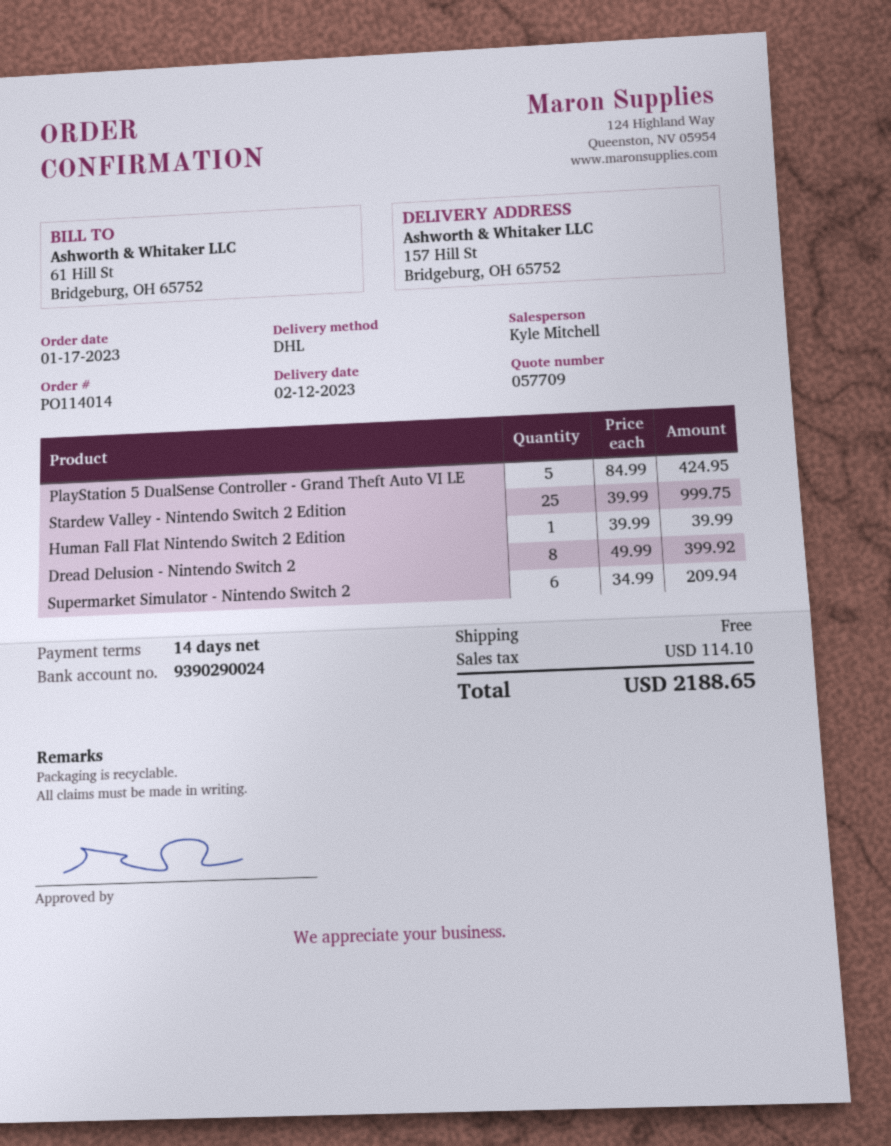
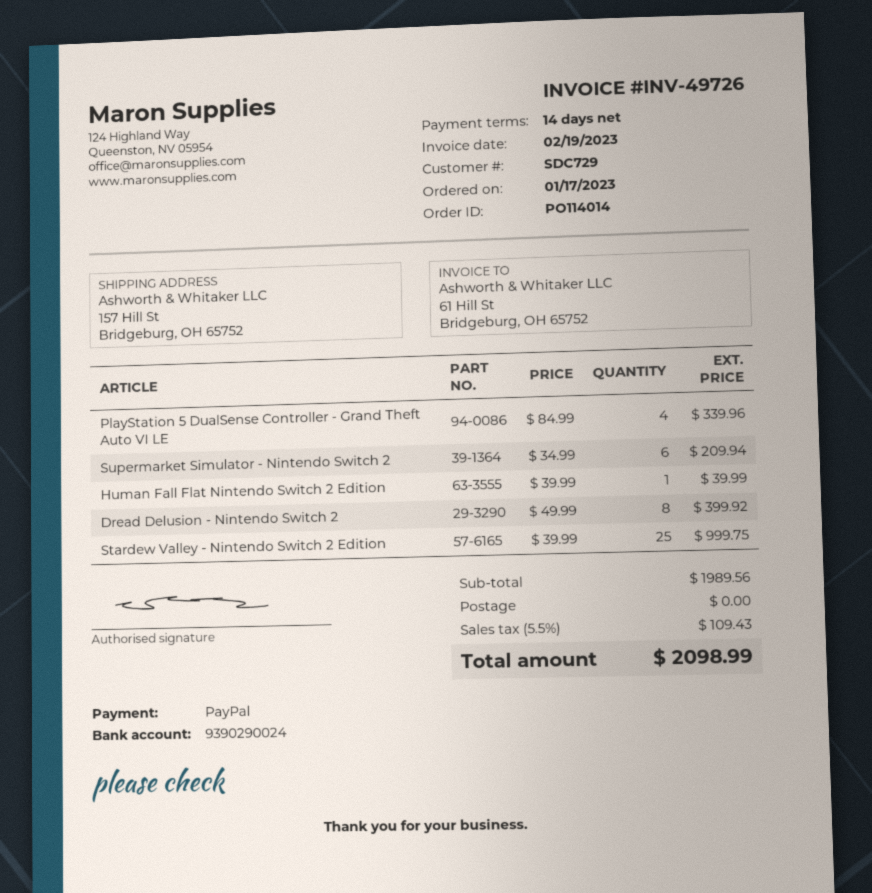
PlayStation 5 DualSense Controller - Grand Theft Auto VI LE: 5 x 84.99 = 424.95 -> 4 x 84.99 = 339.96
tax: 114.10 -> 109.43
total: 2188.65 -> 2098.99

